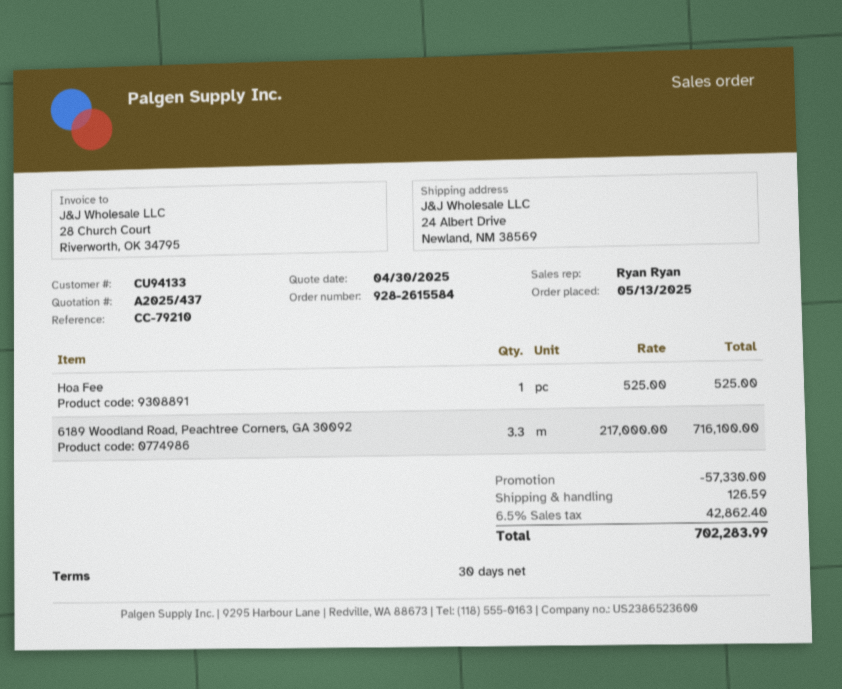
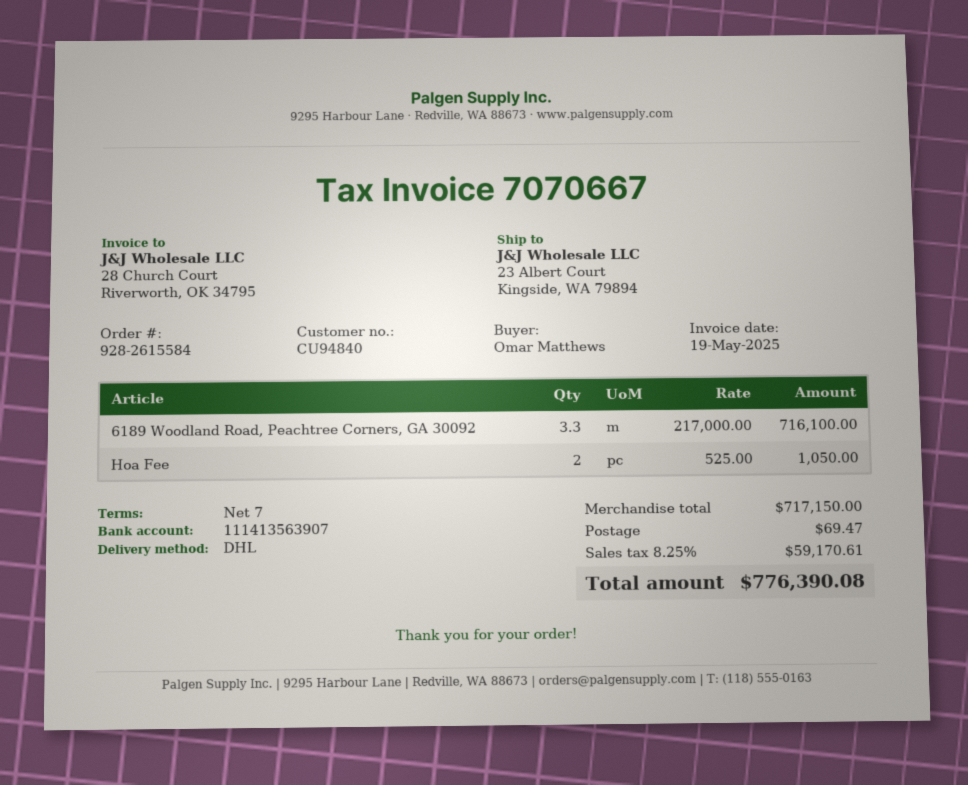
payment terms: 30 days -> 7 days
customer number: CU94133 -> CU94840
ship to: 24 Albert Drive, Newland, NM 38569 -> 23 Albert Court, Kingside, WA 79894
Hoa Fee: 1 x 525.00 = 525.00 -> 2 x 525.00 = 1050.00
discount: 57330.00 -> none
shipping: 126.59 -> 69.47
tax: 6.5% = 42862.40 -> 8.25% = 59170.61
total: 702283.99 -> 776390.08

